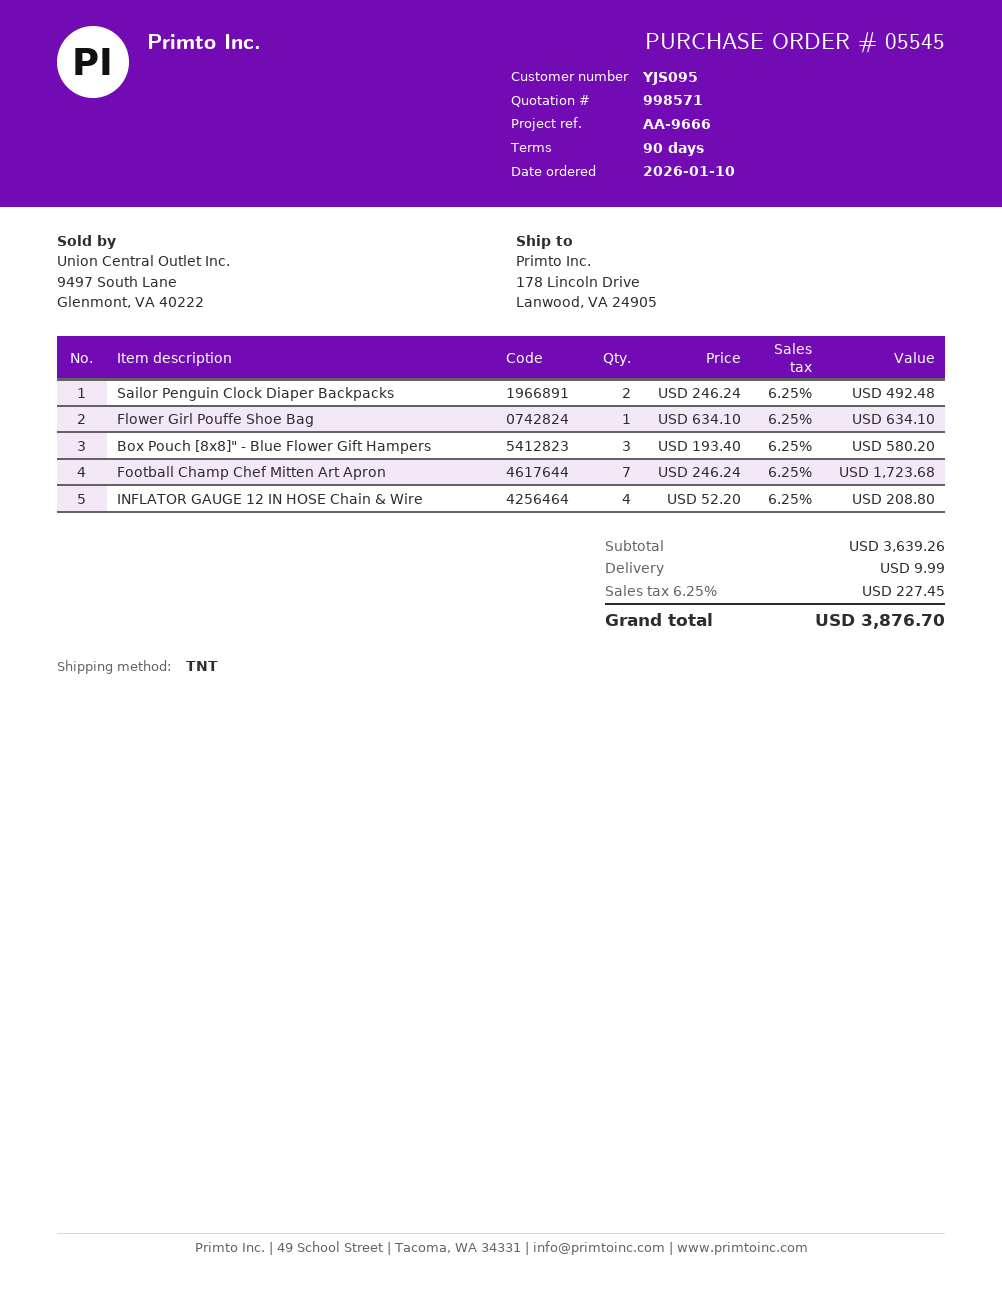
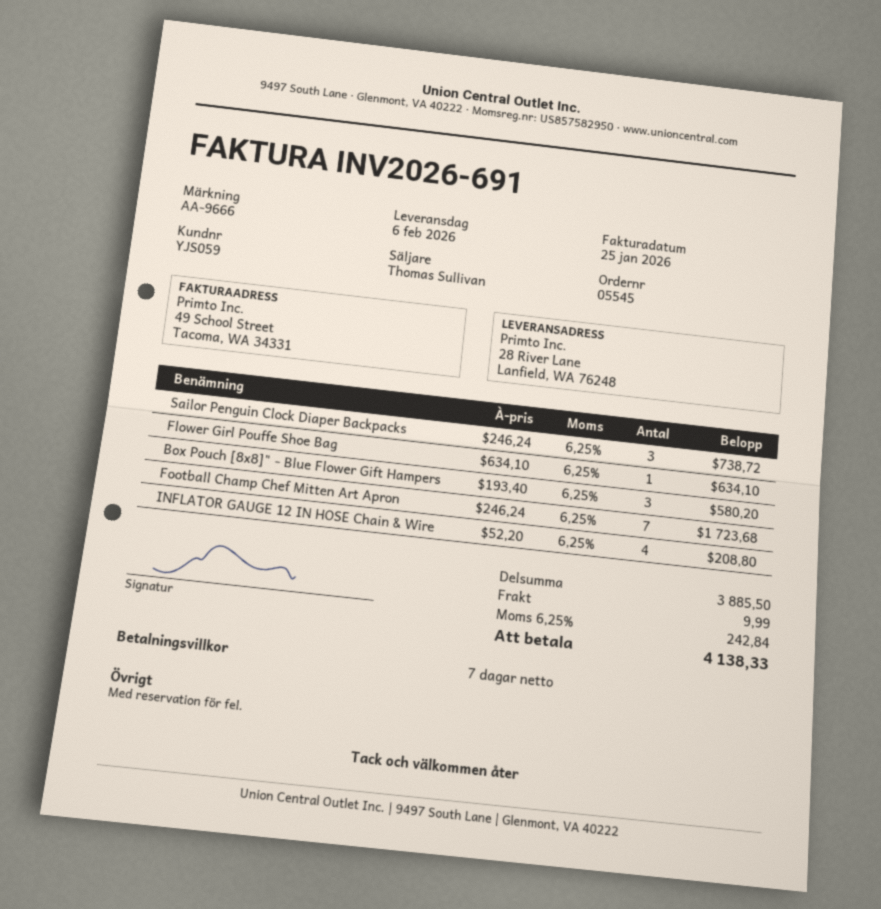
payment terms: 90 days -> 7 days
customer number: YJS095 -> YJS059
ship to: 178 Lincoln Drive, Lanwood, VA 24905 -> 28 River Lane, Lanfield, WA 76248
Sailor Penguin Clock Diaper Backpacks: 2 x 246.24 = 492.48 -> 3 x 246.24 = 738.72
subtotal: 3639.26 -> 3885.50
tax: 6.25% = 227.45 -> 6.25% = 242.84
total: 3876.70 -> 4138.33

